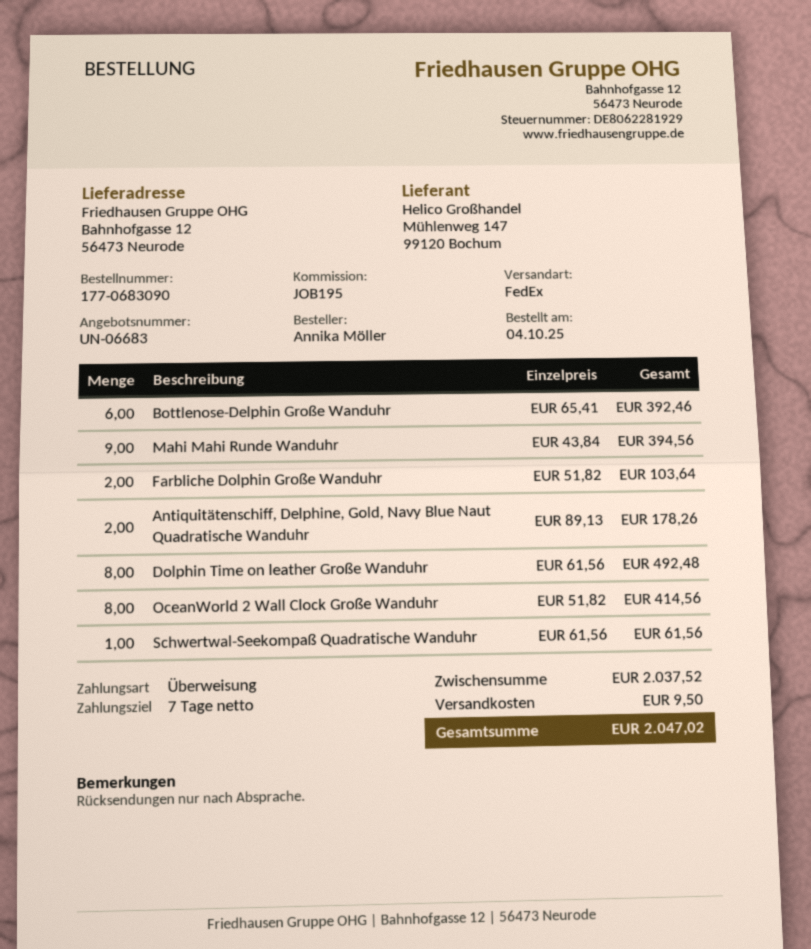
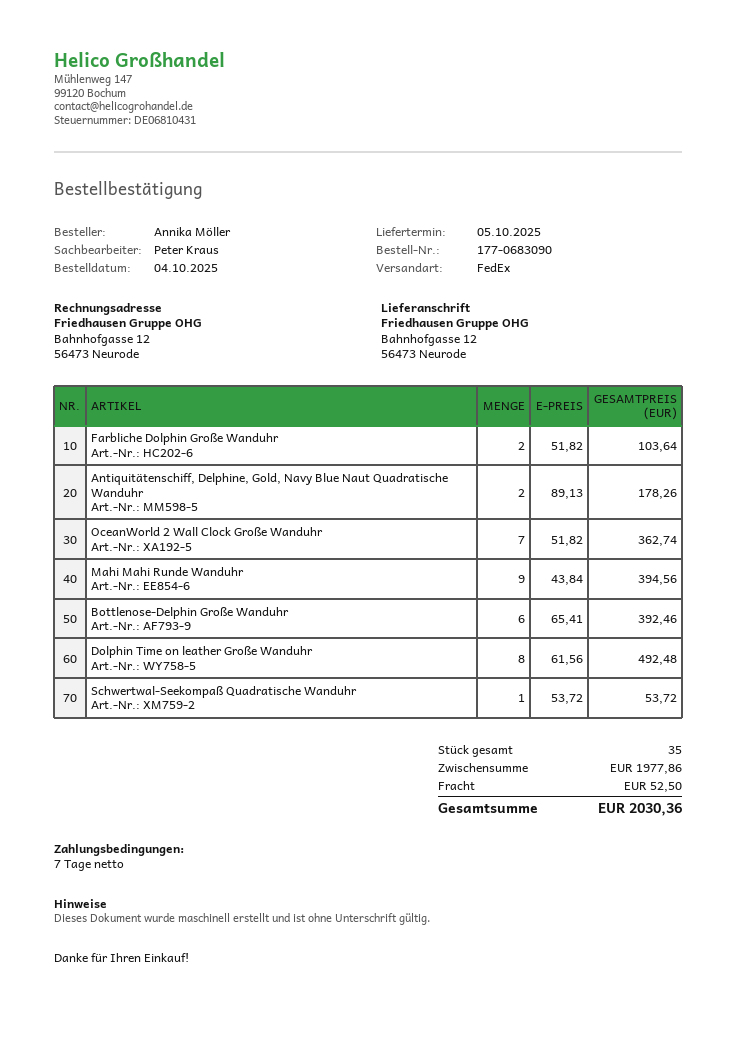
OceanWorld 2 Wall Clock Große Wanduhr: 8 x 51.82 = 414.56 -> 7 x 51.82 = 362.74
Schwertwal-Seekompaß Quadratische Wanduhr: 1 x 61.56 = 61.56 -> 1 x 53.72 = 53.72
subtotal: 2037.52 -> 1977.86
shipping: 9.50 -> 52.50
total: 2047.02 -> 2030.36

